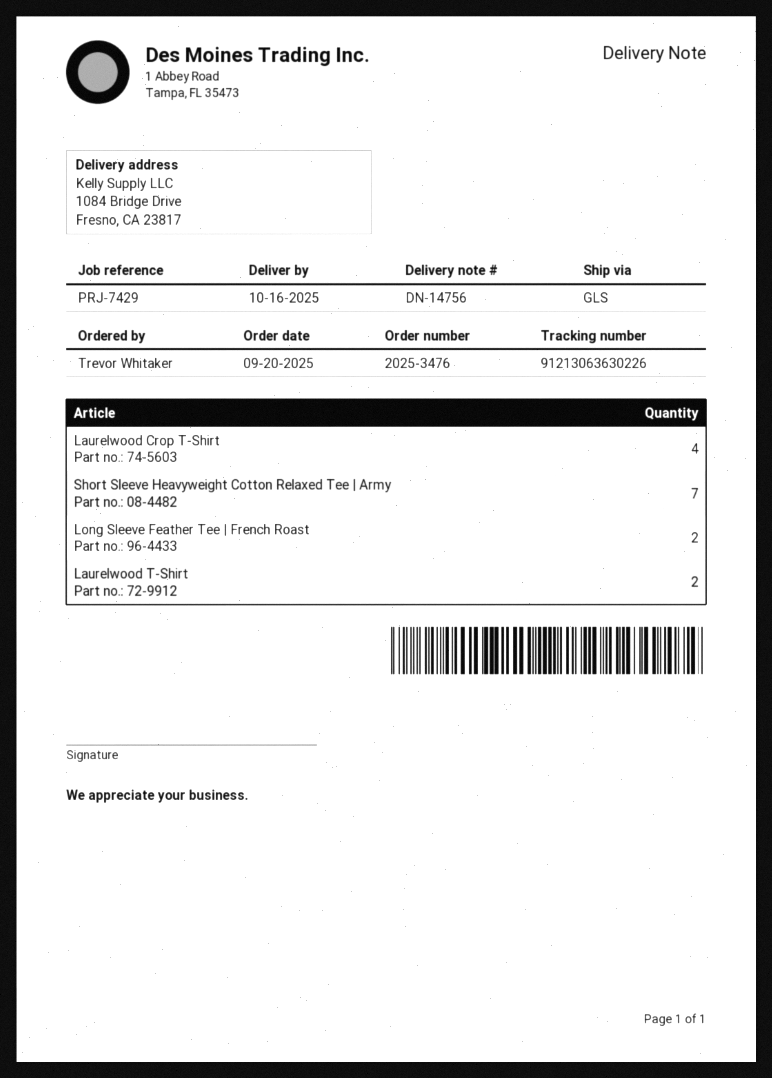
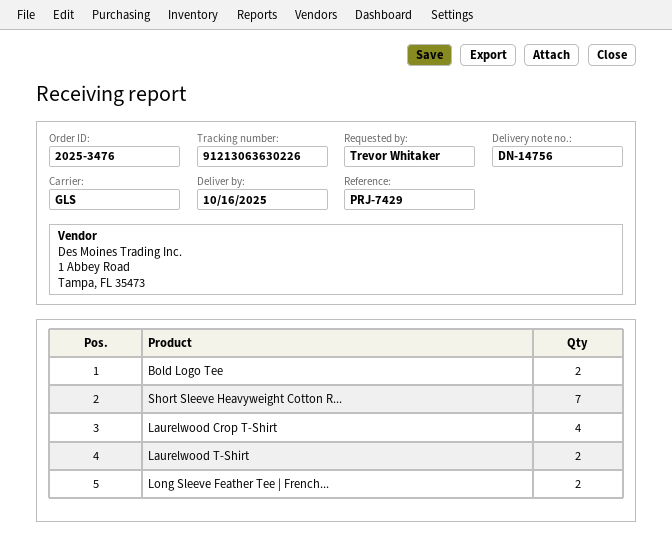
Bold Logo Tee: none -> 2

